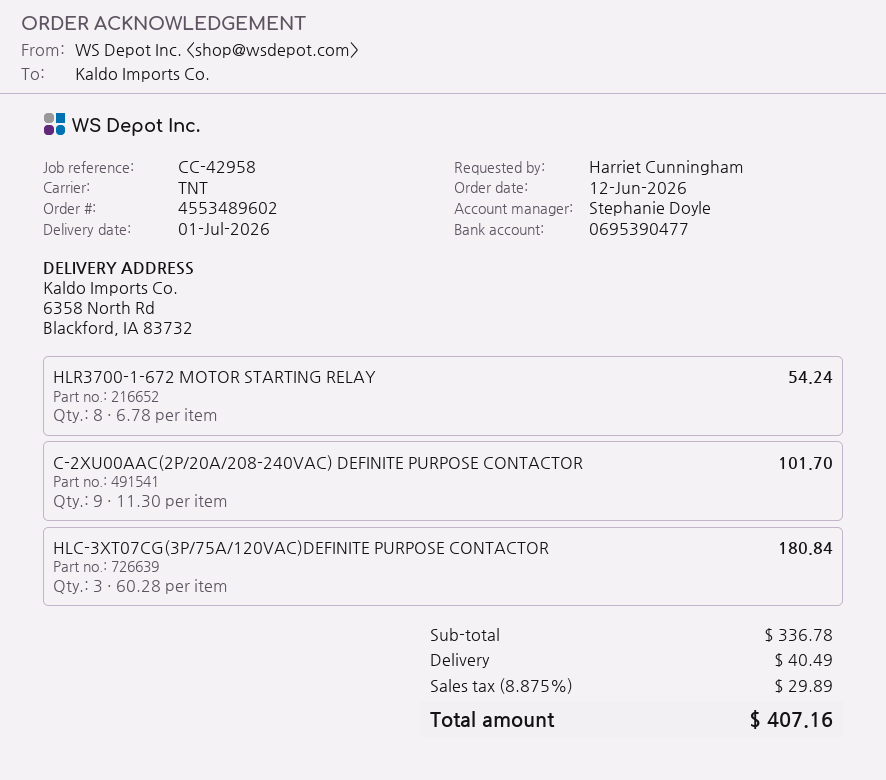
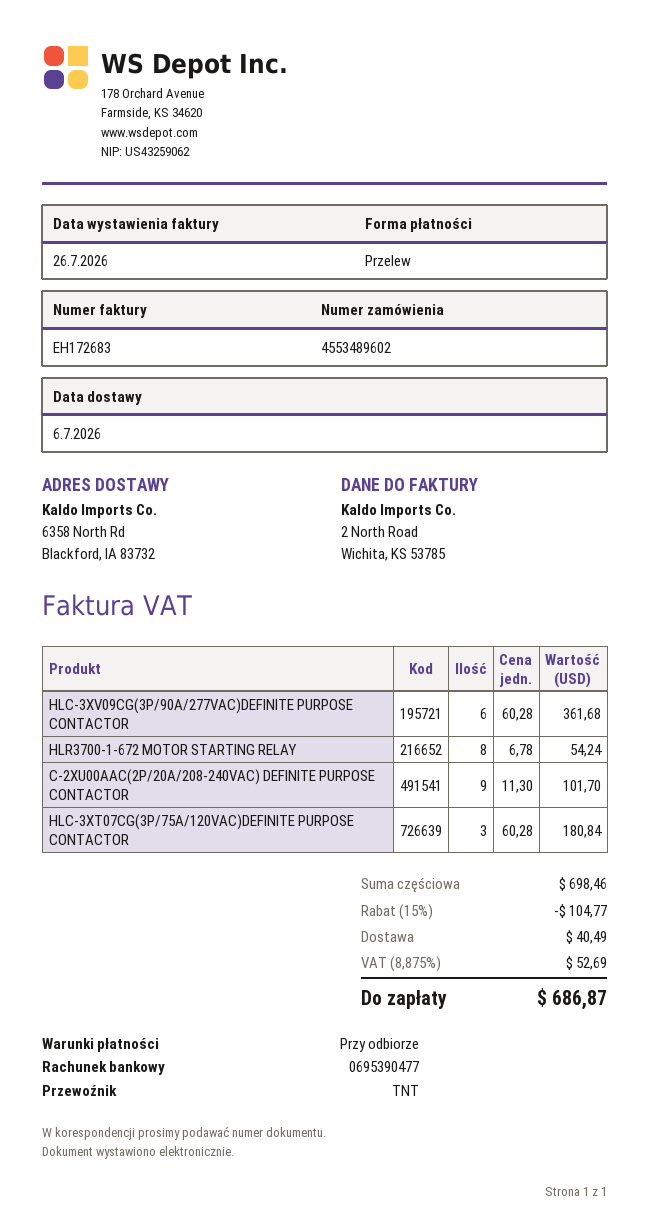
delivery date: 2026-07-01 -> 2026-07-06
HLC-3XV09CG(3P/90A/277VAC)DEFINITE PURPOSE CONTACTOR: none -> 6 x 60.28 = 361.68
subtotal: 336.78 -> 698.46
discount: none -> 15% = 104.77
tax: 8.875% = 29.89 -> 8.875% = 52.69
total: 407.16 -> 686.87

